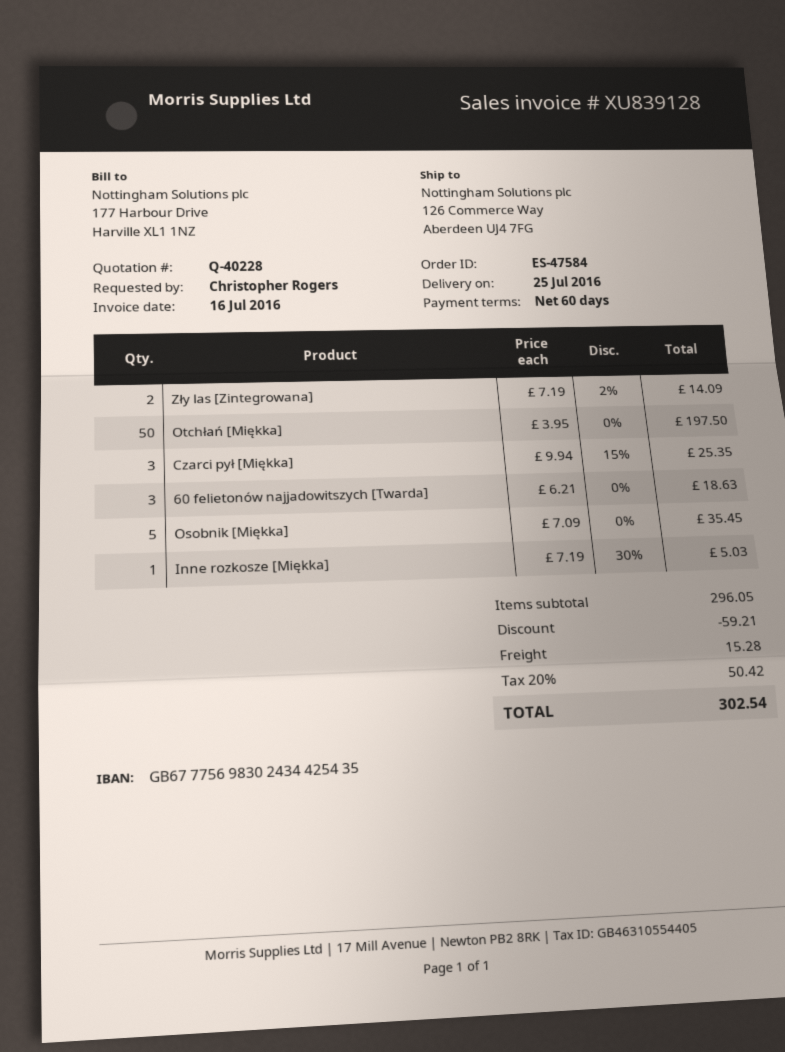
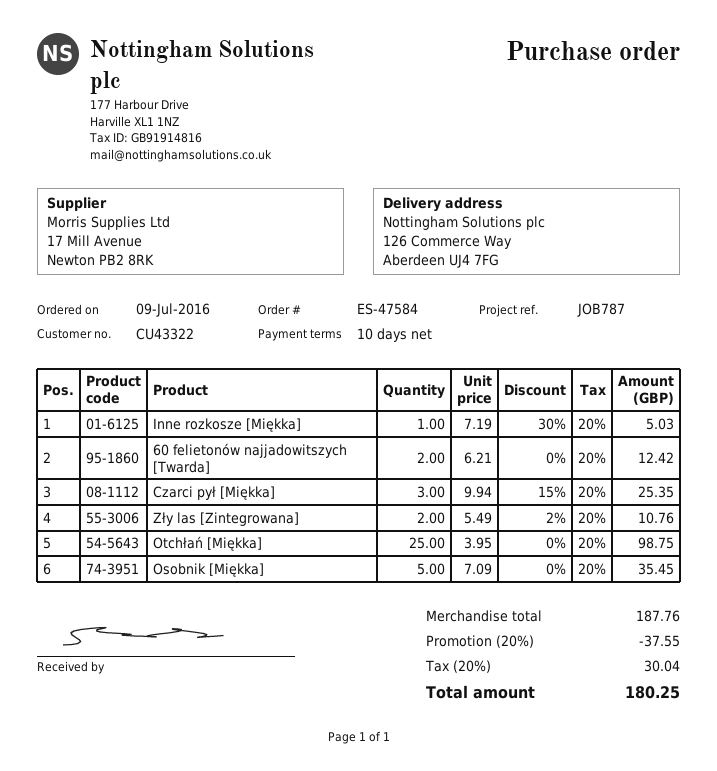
payment terms: 60 days -> 10 days
Zły las [Zintegrowana]: 2 x 7.19 - 2% = 14.09 -> 2 x 5.49 - 2% = 10.76
Otchłań [Miękka]: 50 x 3.95 = 197.50 -> 25 x 3.95 = 98.75
60 felietonów najjadowitszych [Twarda]: 3 x 6.21 = 18.63 -> 2 x 6.21 = 12.42
subtotal: 296.05 -> 187.76
discount: 59.21 -> 37.55
shipping: 15.28 -> none
tax: 20% = 50.42 -> 20% = 30.04
total: 302.54 -> 180.25

